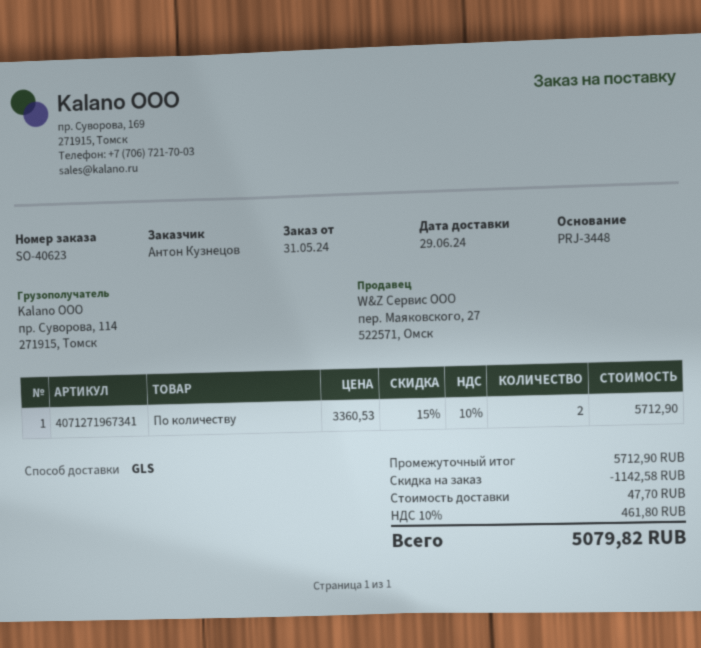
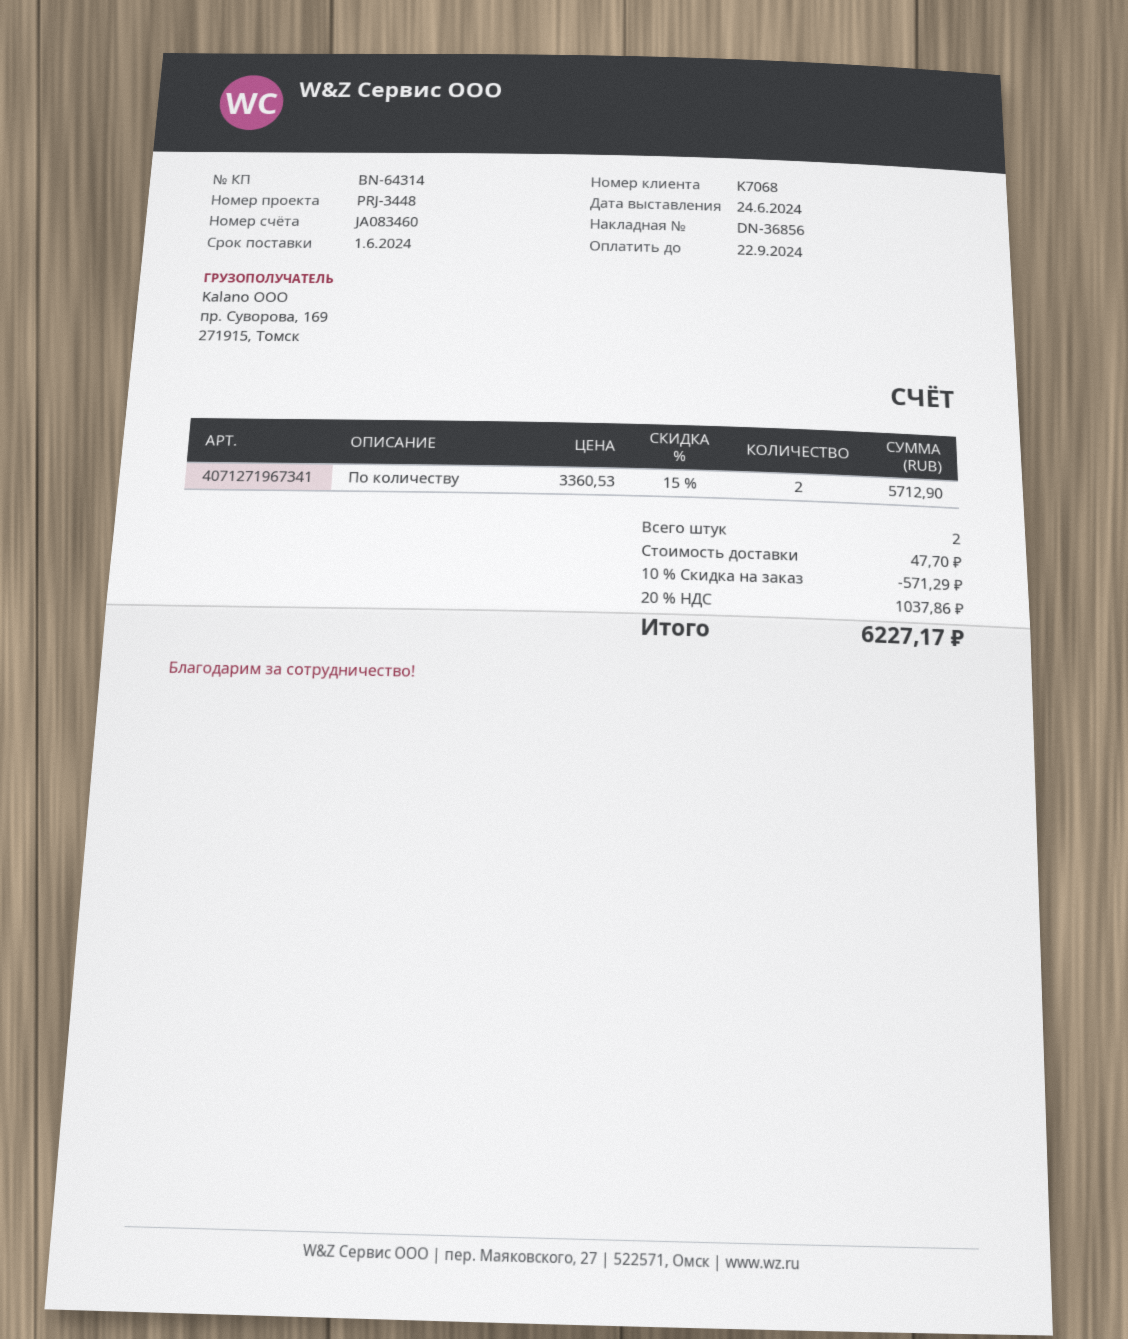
delivery date: 2024-06-29 -> 2024-06-01
ship to: пр. Суворова, 114, 271915, Томск -> пр. Суворова, 169, 271915, Томск
discount: 1142.58 -> 571.29
tax: 10% = 461.80 -> 20% = 1037.86
total: 5079.82 -> 6227.17

